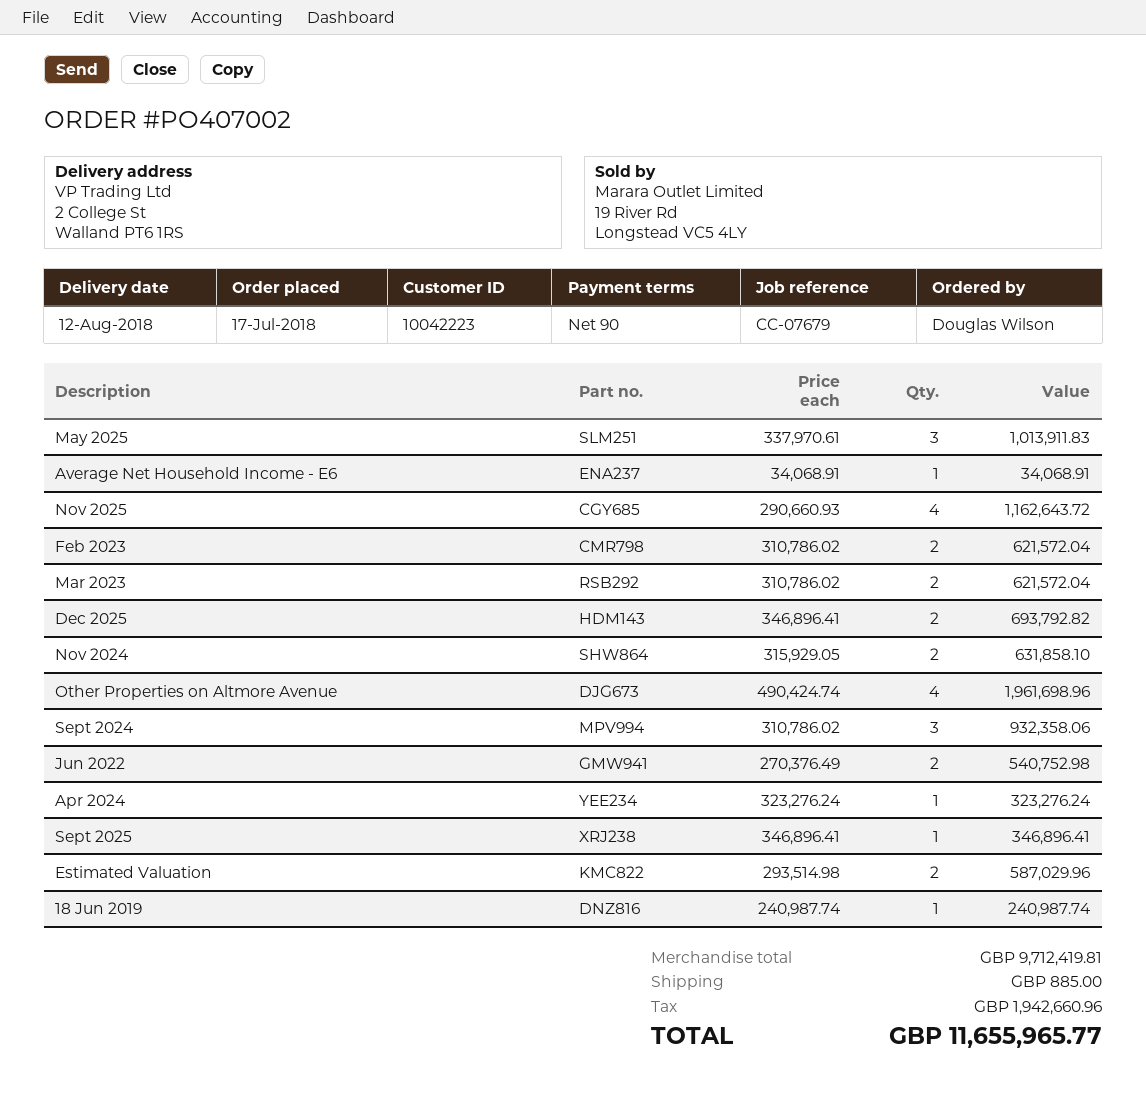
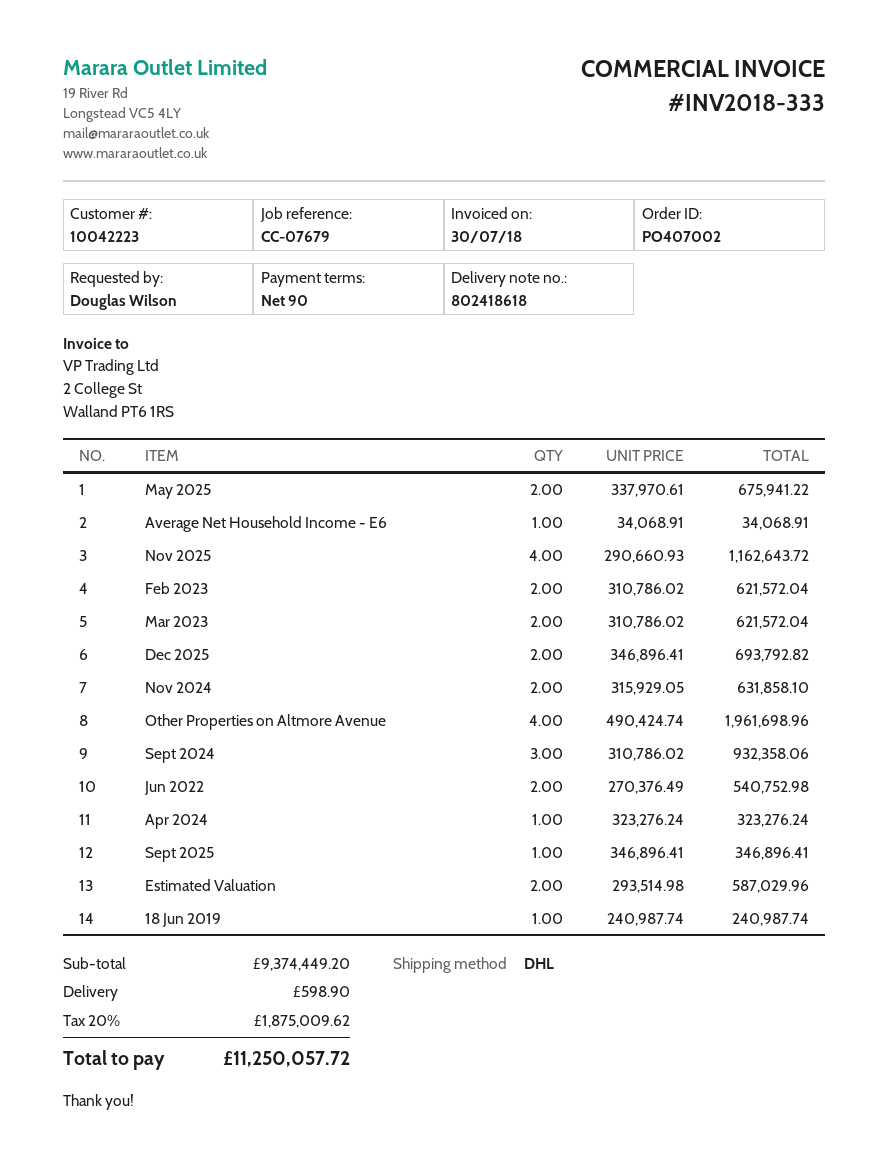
May 2025: 3 x 337970.61 = 1013911.83 -> 2 x 337970.61 = 675941.22
subtotal: 9712419.81 -> 9374449.20
shipping: 885.00 -> 598.90
tax: 1942660.96 -> 1875009.62
total: 11655965.77 -> 11250057.72

